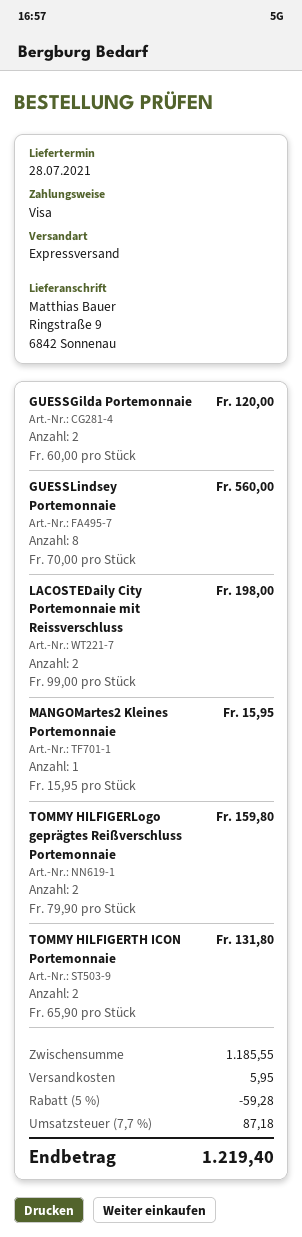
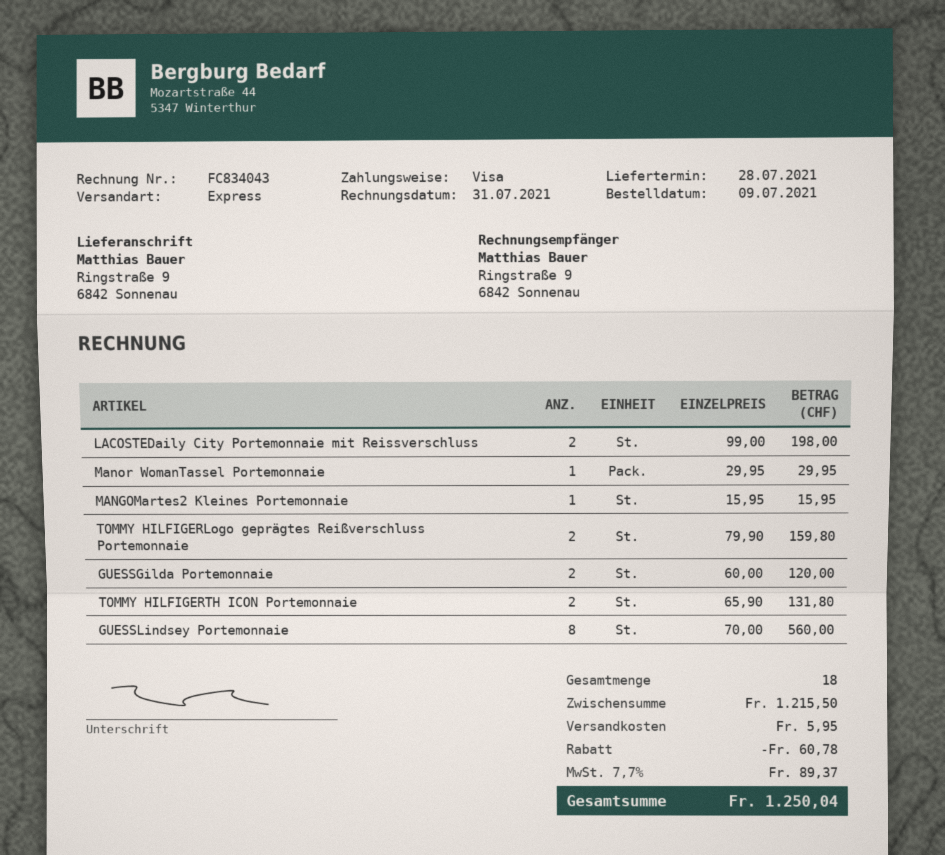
Manor WomanTassel Portemonnaie: none -> 1 x 29.95 = 29.95
subtotal: 1185.55 -> 1215.50
discount: 59.28 -> 60.78
tax: 7.7% = 87.18 -> 7.7% = 89.37
total: 1219.40 -> 1250.04

